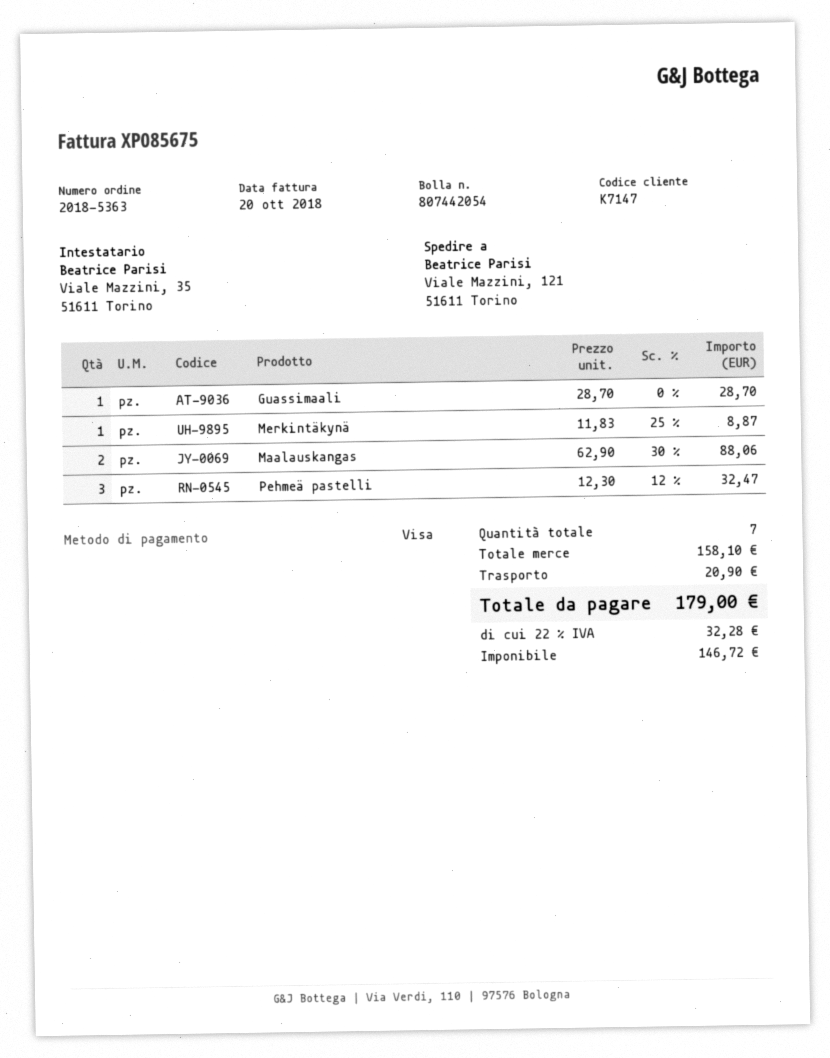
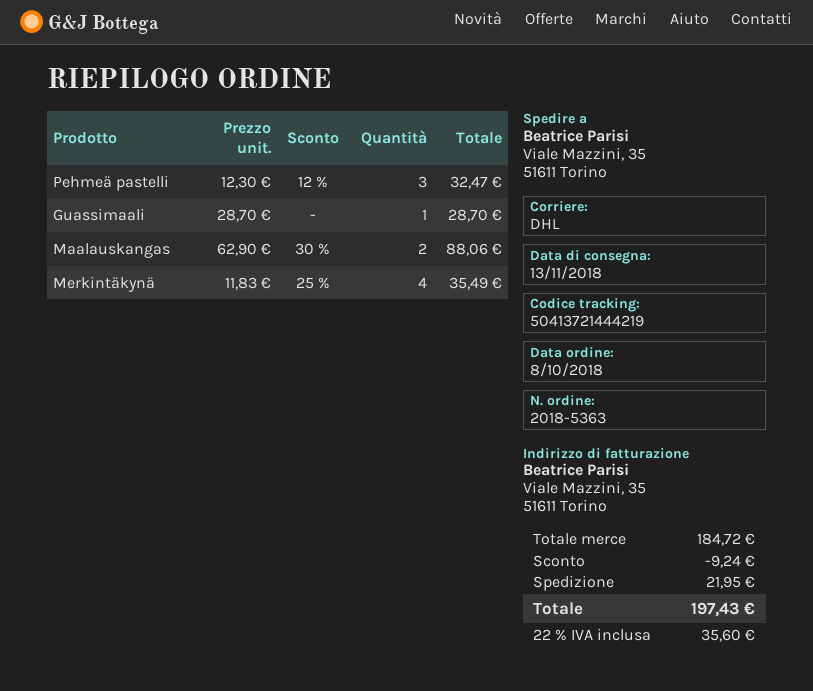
ship to: Viale Mazzini, 121, 51611 Torino -> Viale Mazzini, 35, 51611 Torino
Merkintäkynä: 1 x 11.83 - 25% = 8.87 -> 4 x 11.83 - 25% = 35.49
subtotal: 158.10 -> 184.72
discount: none -> 9.24
shipping: 20.90 -> 21.95
tax: 22% = 32.28 -> 22% = 35.60
total: 179.00 -> 197.43

